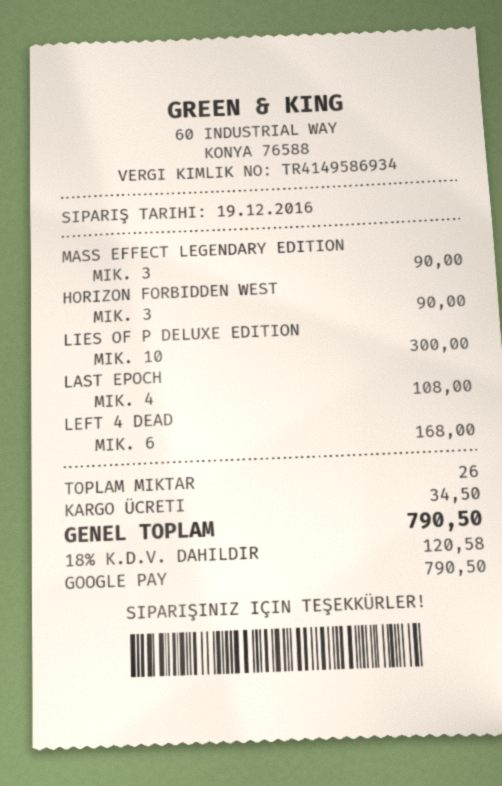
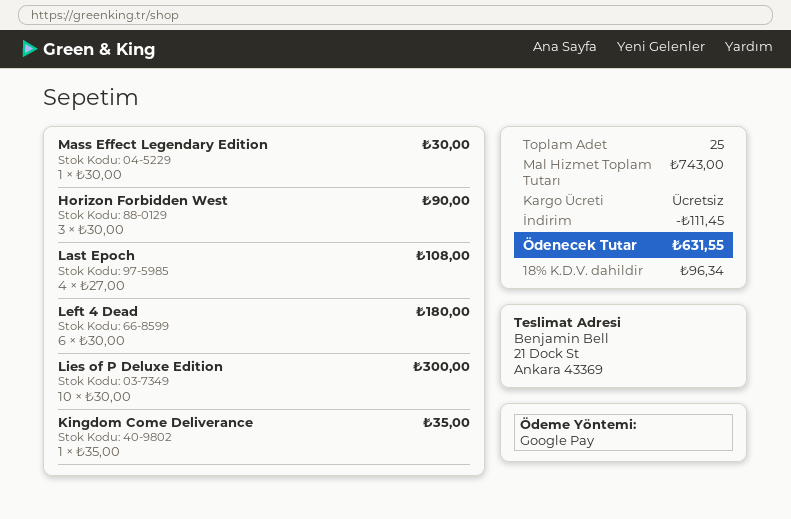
MASS EFFECT LEGENDARY EDITION: 3 for 90.00 -> 1 for 30.00
LEFT 4 DEAD: 6 for 168.00 -> 6 for 180.00
Kingdom Come Deliverance: none -> 1 for 35.00
total quantity: 26 -> 25
discount: none -> 111.45
shipping: 34.50 -> 0.00
tax: 18% = 120.58 -> 18% = 96.34
total: 790.50 -> 631.55

